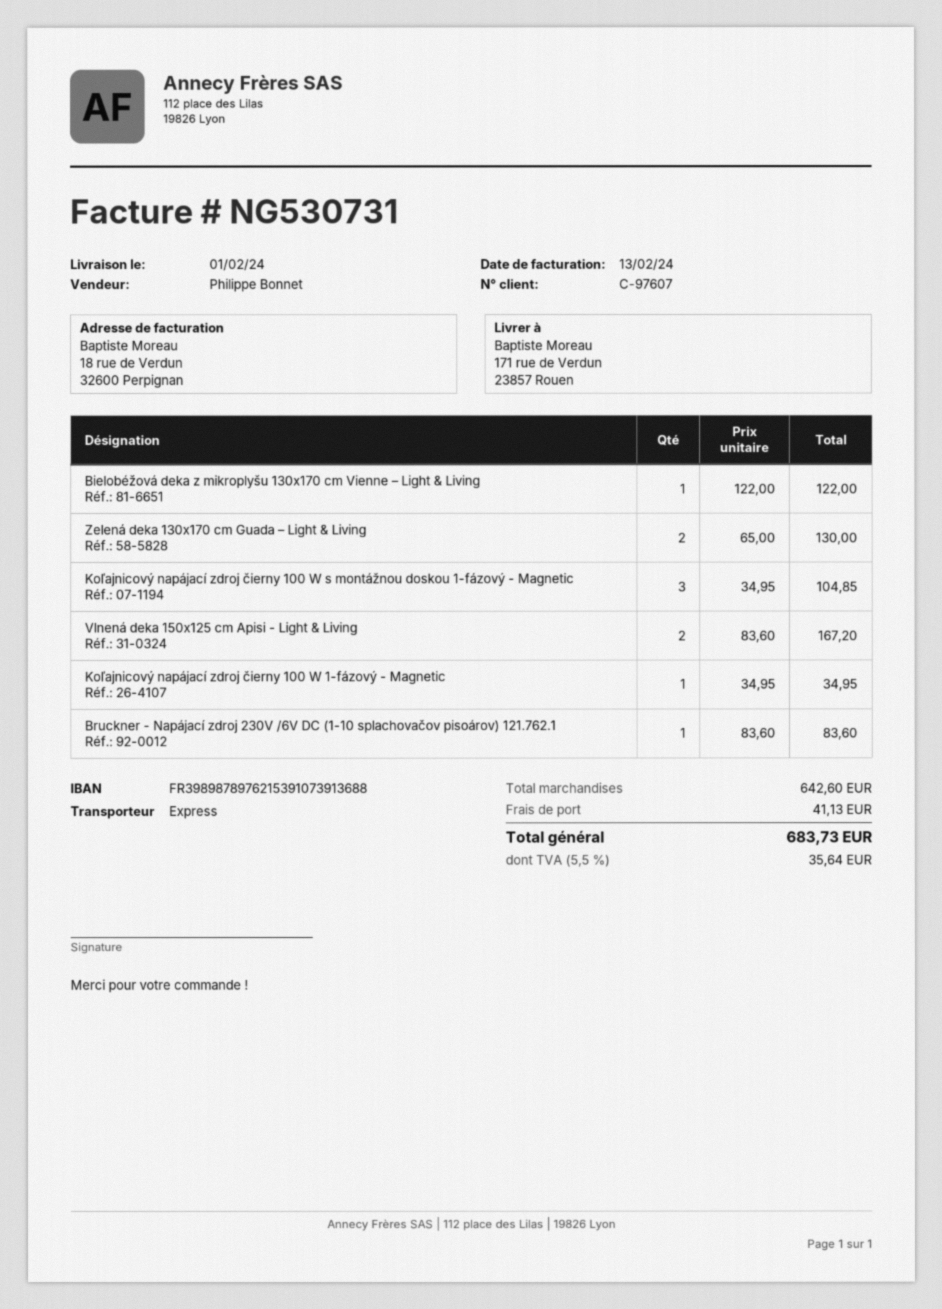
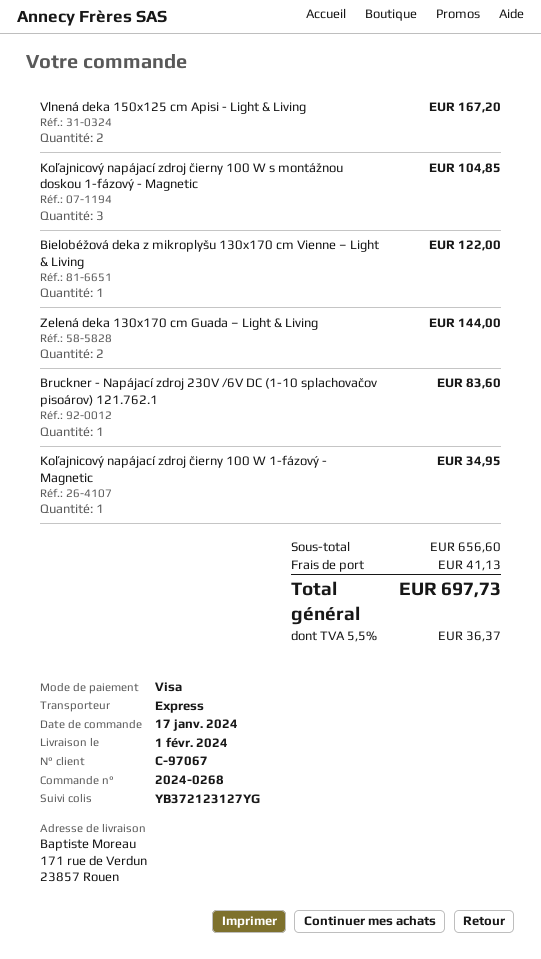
customer number: C-97607 -> C-97067
Zelená deka 130x170 cm Guada – Light & Living: 2 for 130.00 -> 2 for 144.00
subtotal: 642.60 -> 656.60
tax: 5.5% = 35.64 -> 5.5% = 36.37
total: 683.73 -> 697.73

